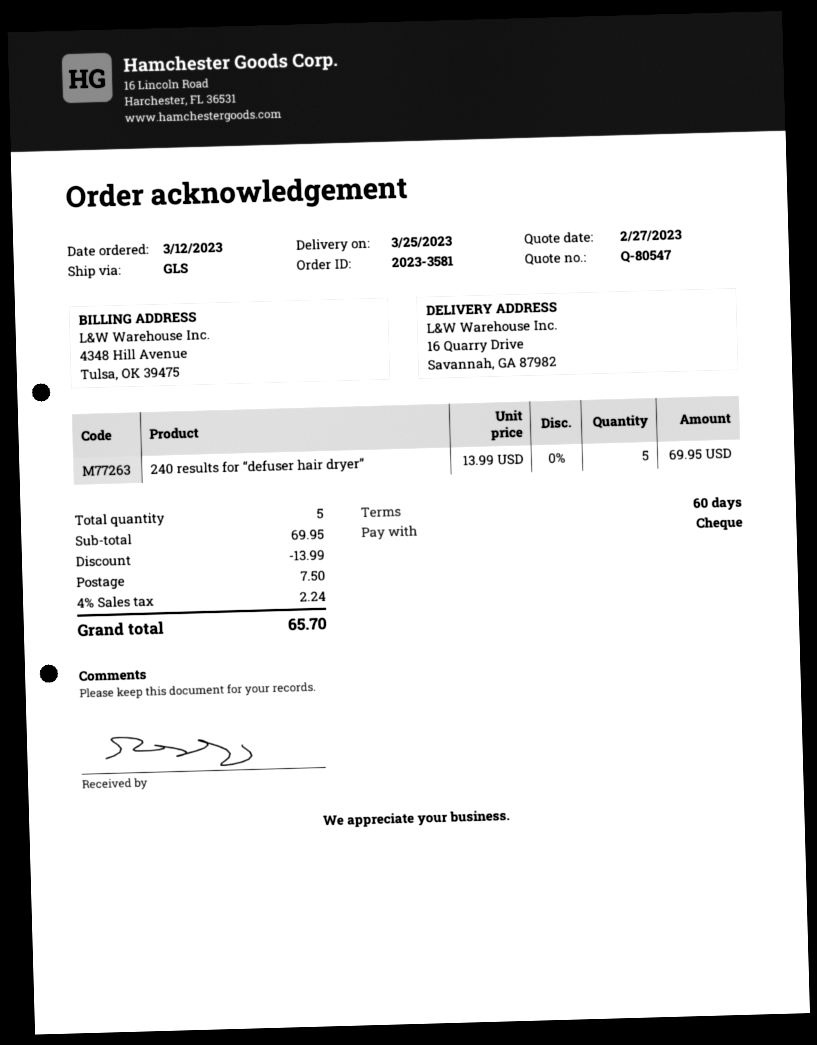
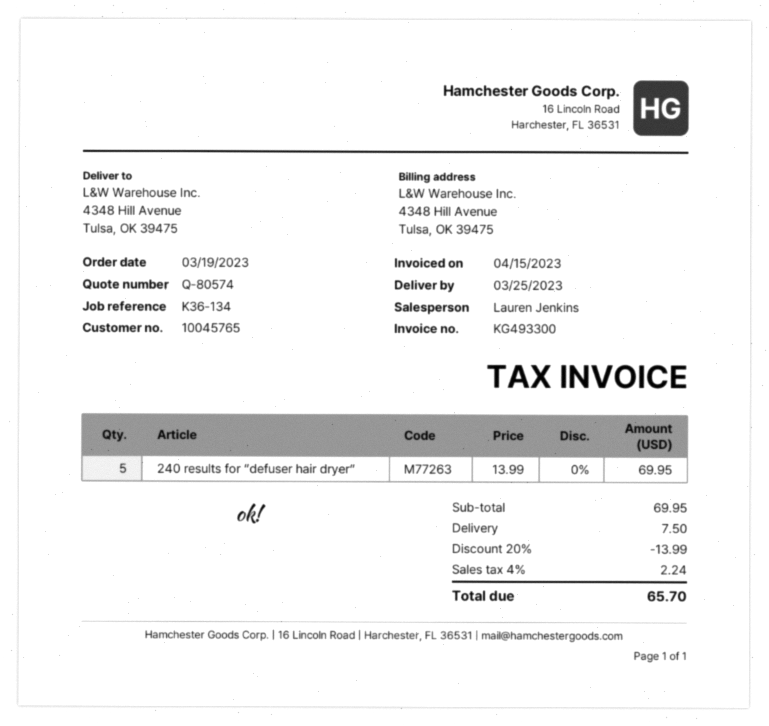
quote number: Q-80547 -> Q-80574
order date: 2023-03-12 -> 2023-03-19
ship to: 16 Quarry Drive, Savannah, GA 87982 -> 4348 Hill Avenue, Tulsa, OK 39475

